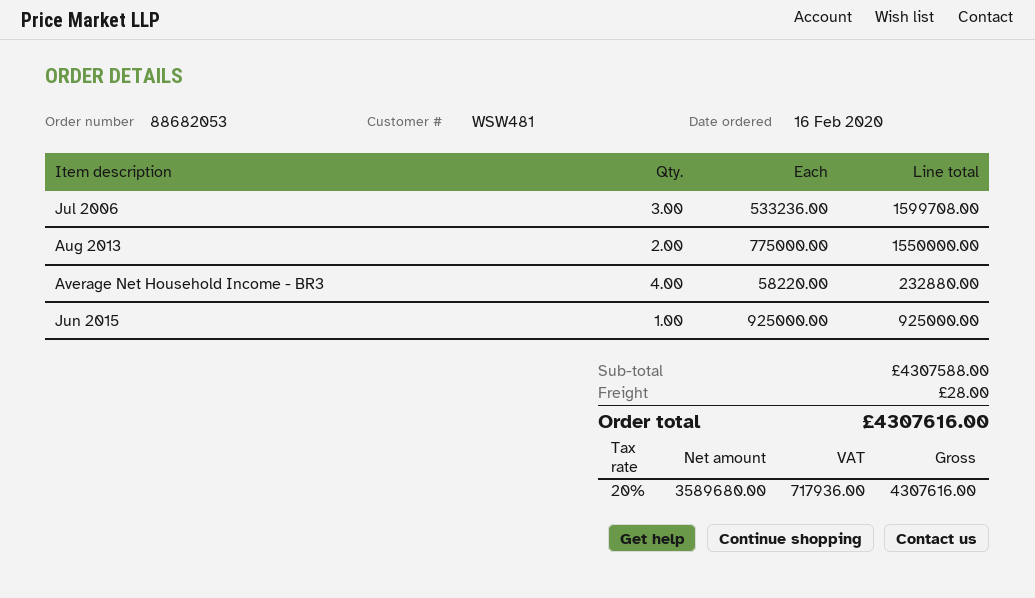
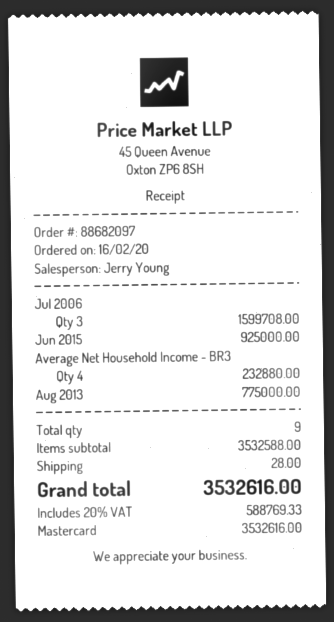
order number: 88682053 -> 88682097
Aug 2013: 2 for 1550000.00 -> 1 for 775000.00
subtotal: 4307588.00 -> 3532588.00
tax: 20% = 717936.00 -> 20% = 588769.33
total: 4307616.00 -> 3532616.00

